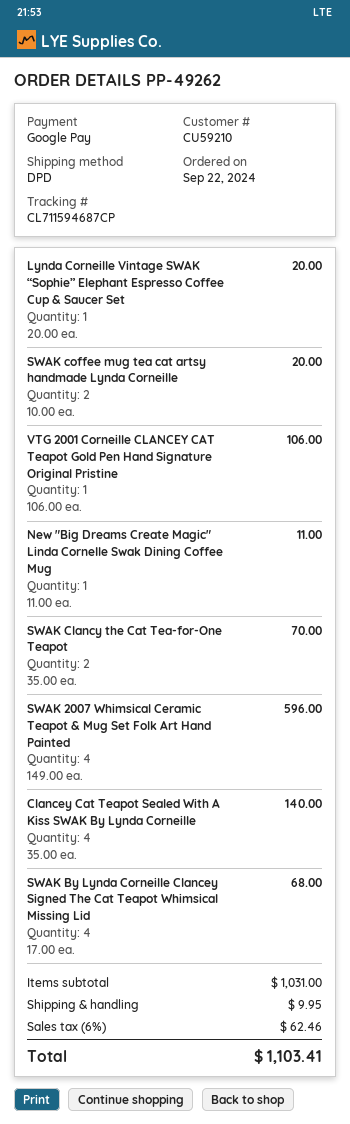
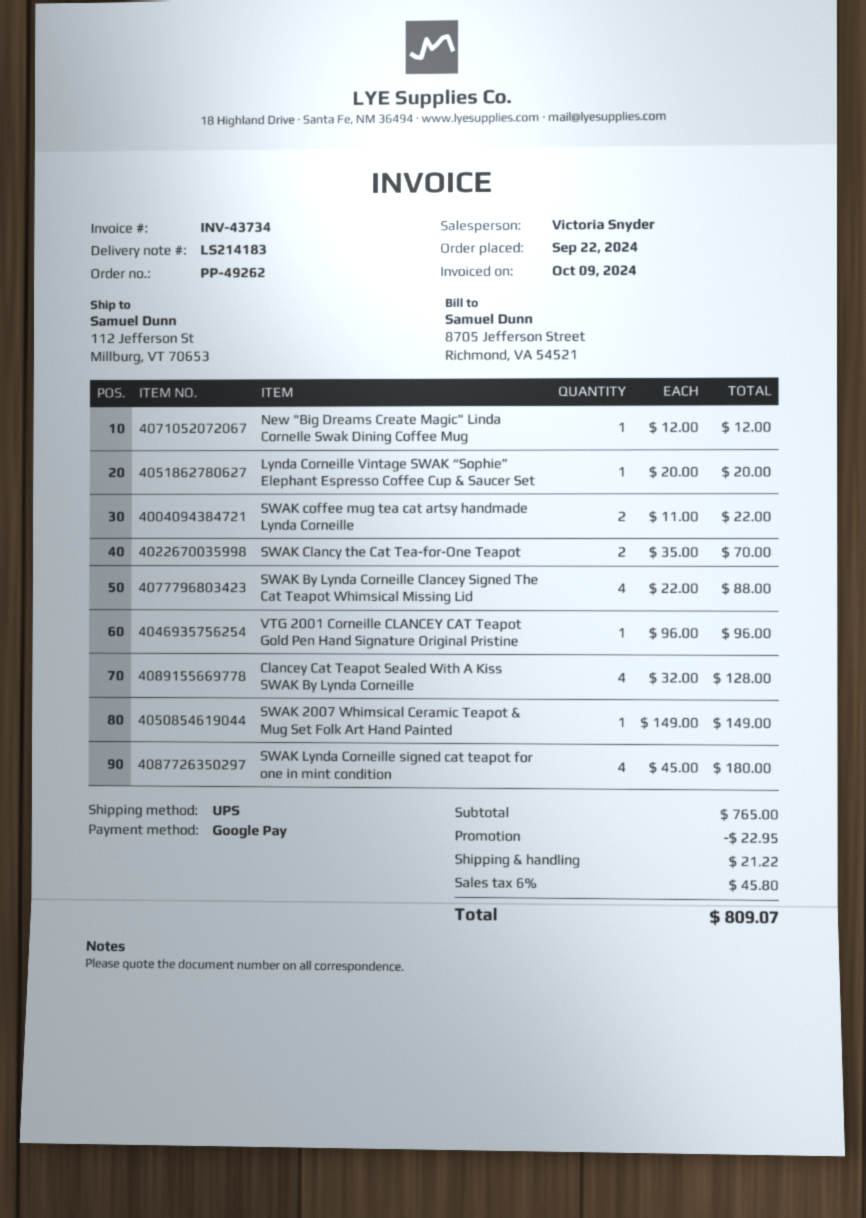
shipping method: DPD -> UPS
SWAK coffee mug tea cat artsy handmade Lynda Corneille: 2 x 10.00 = 20.00 -> 2 x 11.00 = 22.00
VTG 2001 Corneille CLANCEY CAT Teapot Gold Pen Hand Signature Original Pristine: 1 x 106.00 = 106.00 -> 1 x 96.00 = 96.00
New "Big Dreams Create Magic" Linda CorneIle Swak Dining Coffee Mug: 1 x 11.00 = 11.00 -> 1 x 12.00 = 12.00
SWAK 2007 Whimsical Ceramic Teapot & Mug Set Folk Art Hand Painted: 4 x 149.00 = 596.00 -> 1 x 149.00 = 149.00
Clancey Cat Teapot Sealed With A Kiss SWAK By Lynda Corneille: 4 x 35.00 = 140.00 -> 4 x 32.00 = 128.00
SWAK By Lynda Corneille Clancey Signed The Cat Teapot Whimsical Missing Lid: 4 x 17.00 = 68.00 -> 4 x 22.00 = 88.00
SWAK Lynda Corneille signed cat teapot for one in mint condition: none -> 4 x 45.00 = 180.00
subtotal: 1031.00 -> 765.00
discount: none -> 22.95
shipping: 9.95 -> 21.22
tax: 6% = 62.46 -> 6% = 45.80
total: 1103.41 -> 809.07

